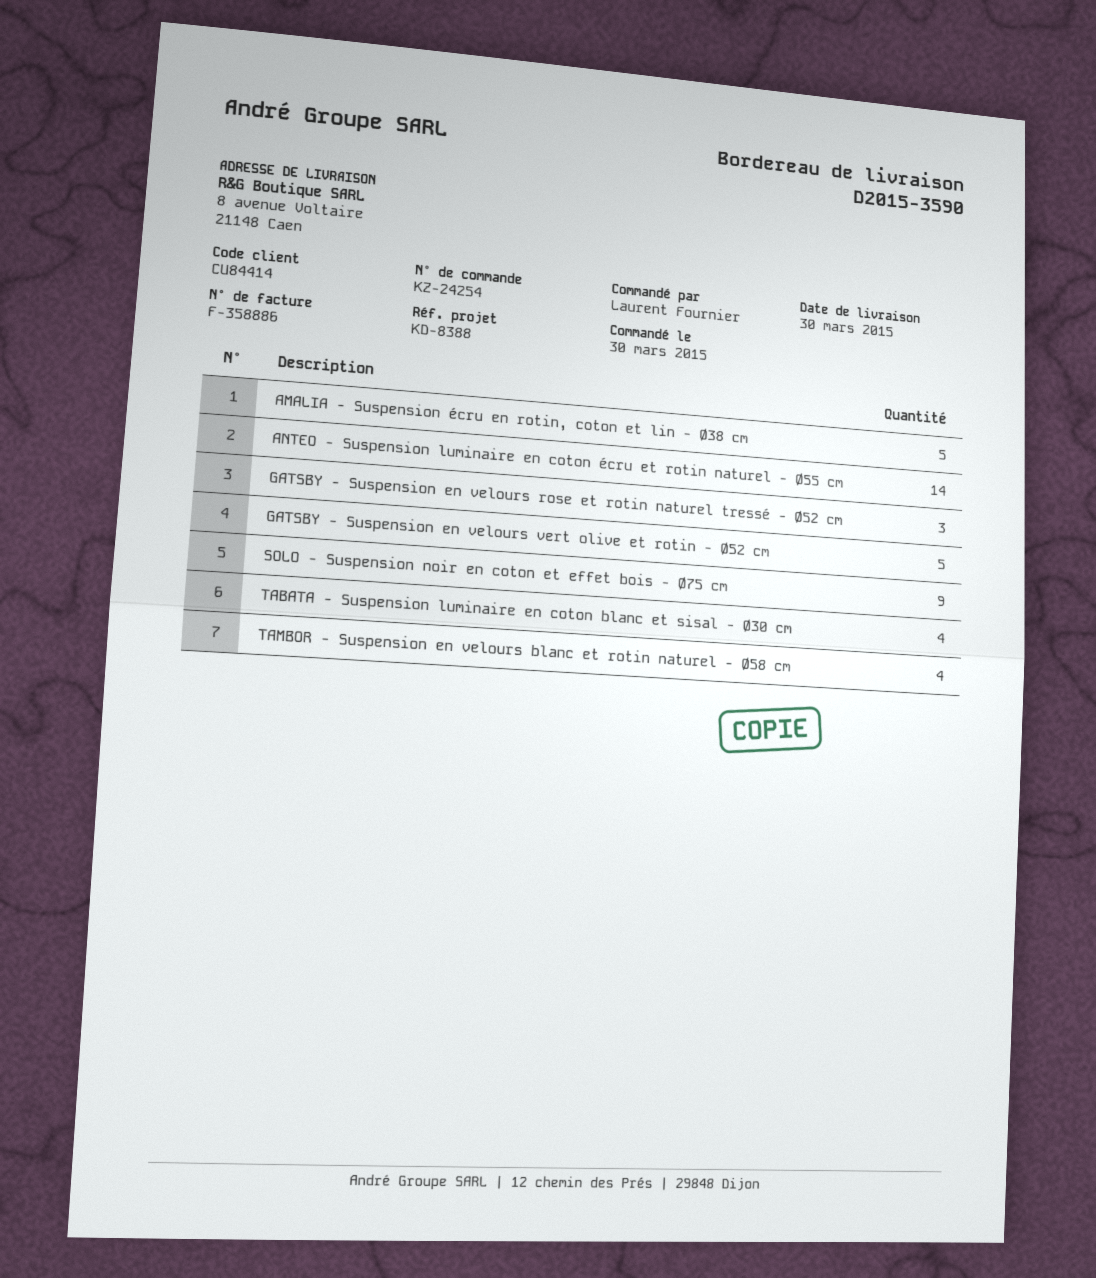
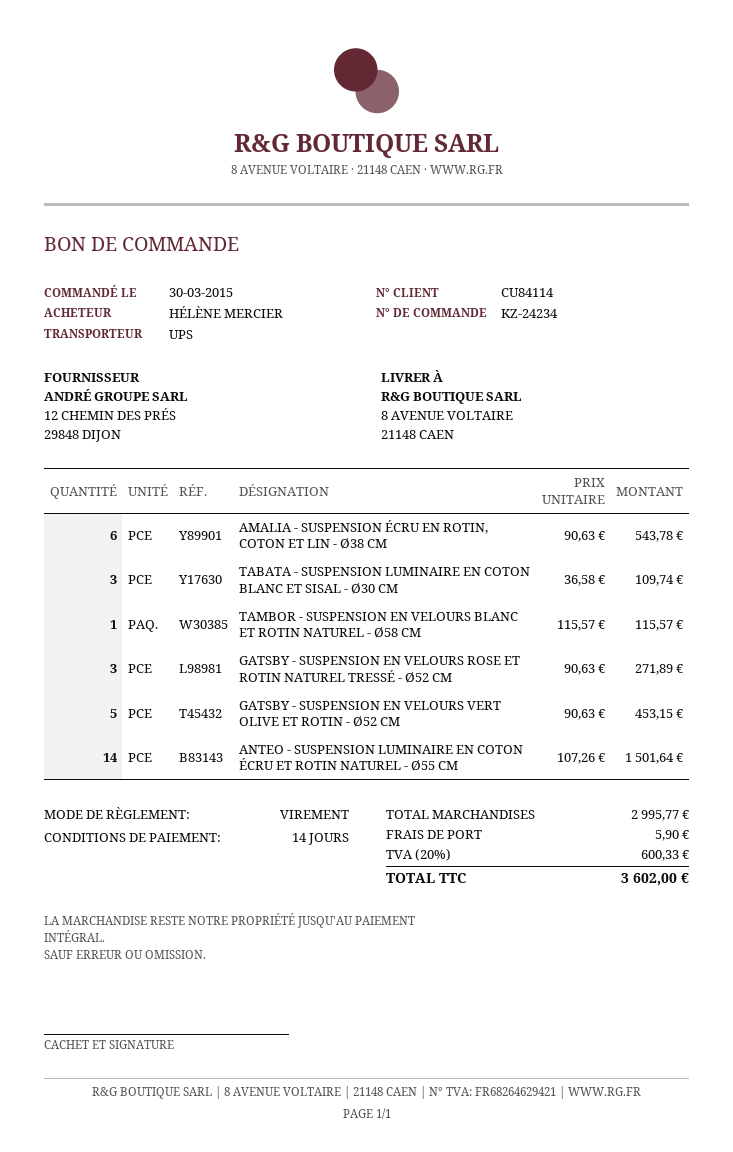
order number: KZ-24254 -> KZ-24234
customer number: CU84414 -> CU84114
ordered by: Laurent Fournier -> HÉLÈNE MERCIER
AMALIA - Suspension écru en rotin, coton et lin - Ø38 cm: 5 -> 6
SOLO - Suspension noir en coton et effet bois - Ø75 cm: 9 -> none
TABATA - Suspension luminaire en coton blanc et sisal - Ø30 cm: 4 -> 3
TAMBOR - Suspension en velours blanc et rotin naturel - Ø58 cm: 4 -> 1

